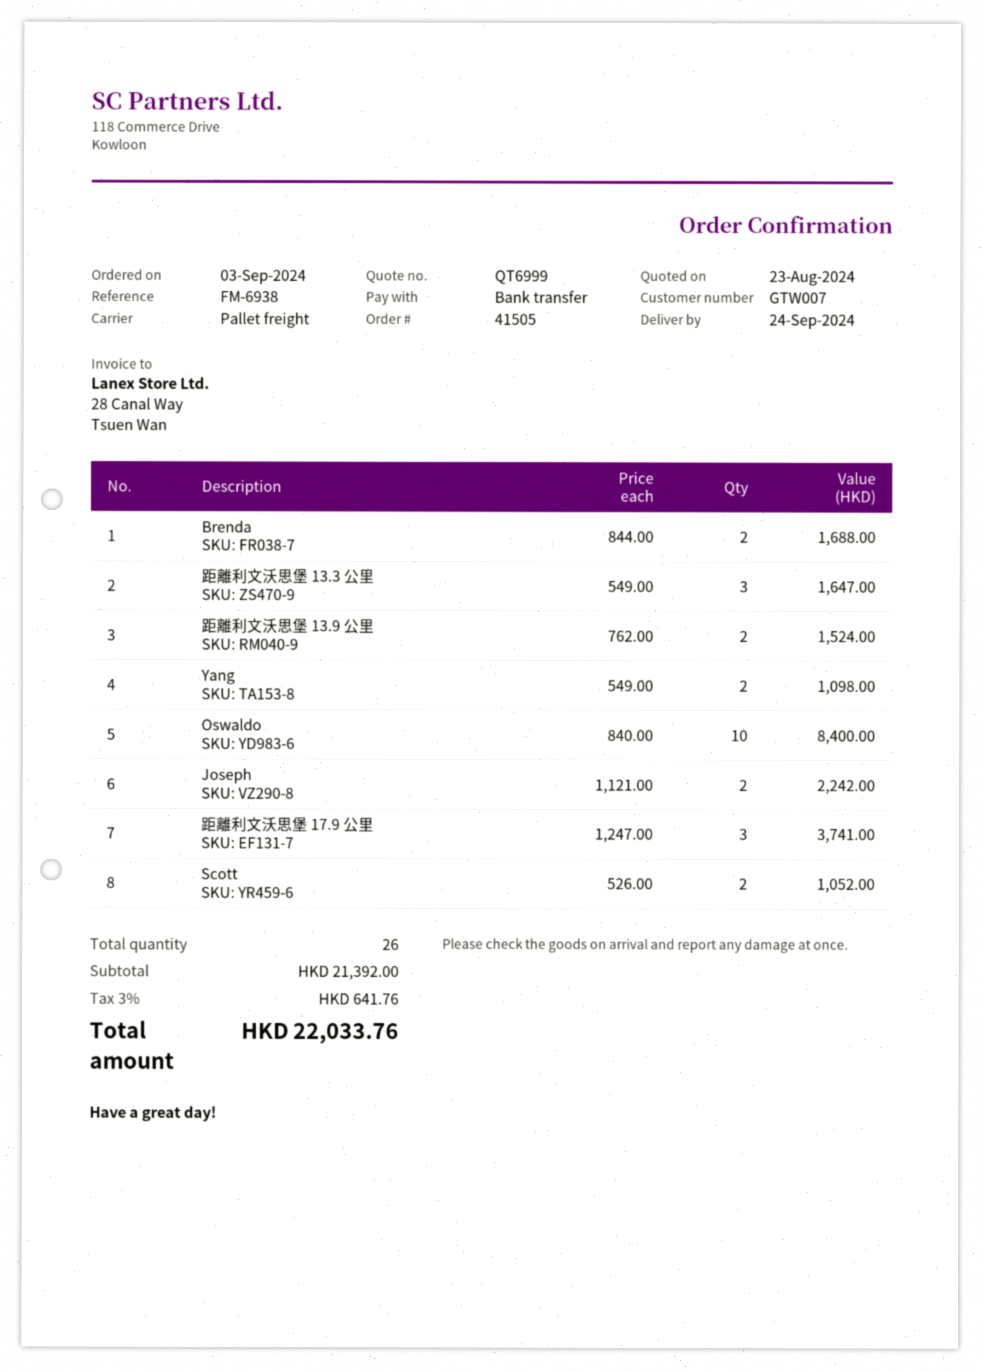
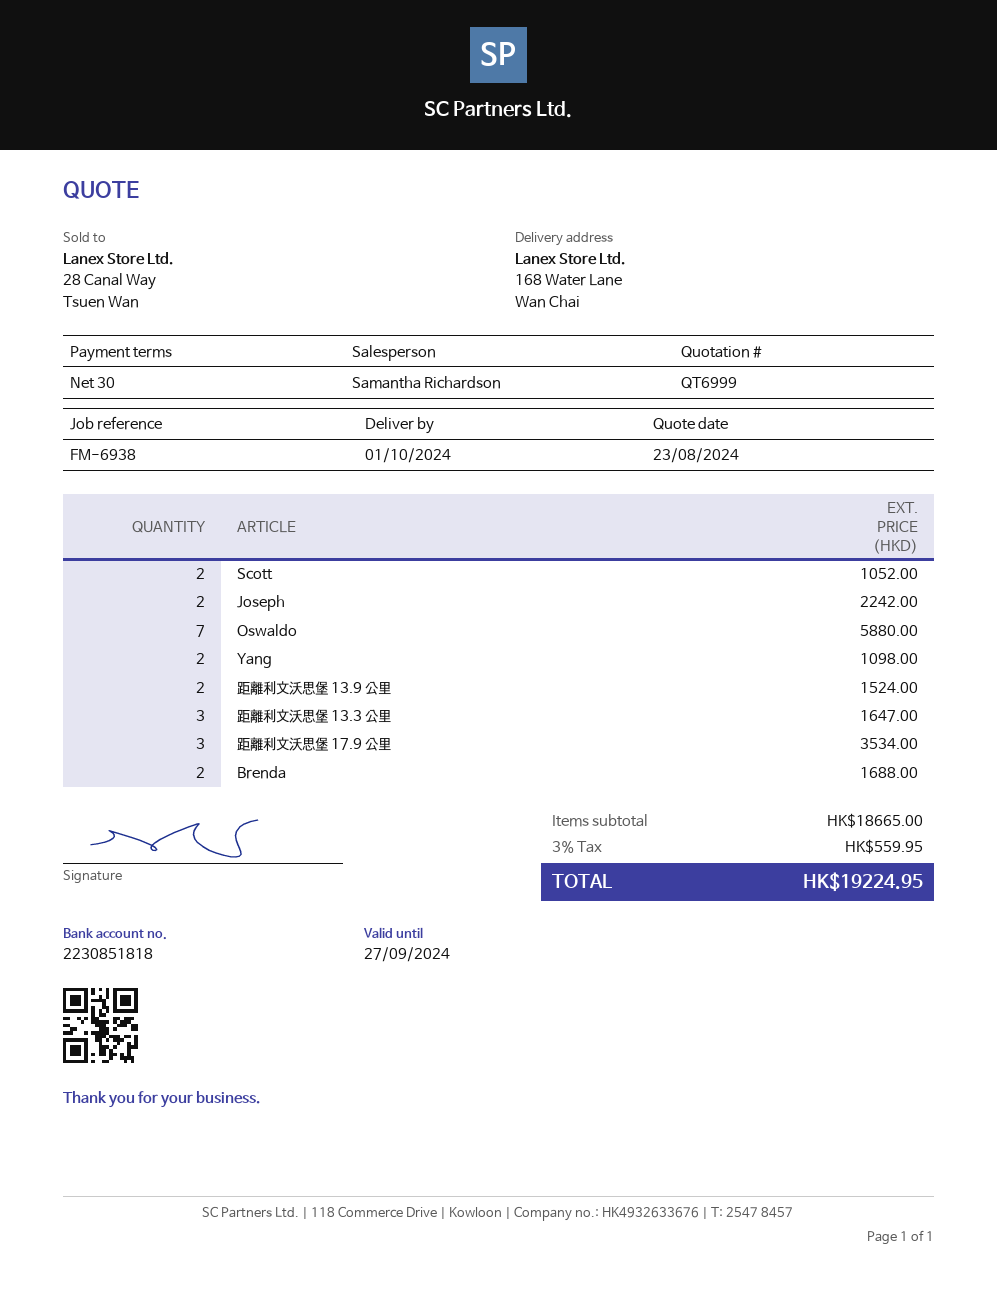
delivery date: 2024-09-24 -> 2024-10-01
Oswaldo: 10 for 8400.00 -> 7 for 5880.00
距離利文沃思堡 17.9 公里: 3 for 3741.00 -> 3 for 3534.00
subtotal: 21392.00 -> 18665.00
tax: 3% = 641.76 -> 3% = 559.95
total: 22033.76 -> 19224.95

